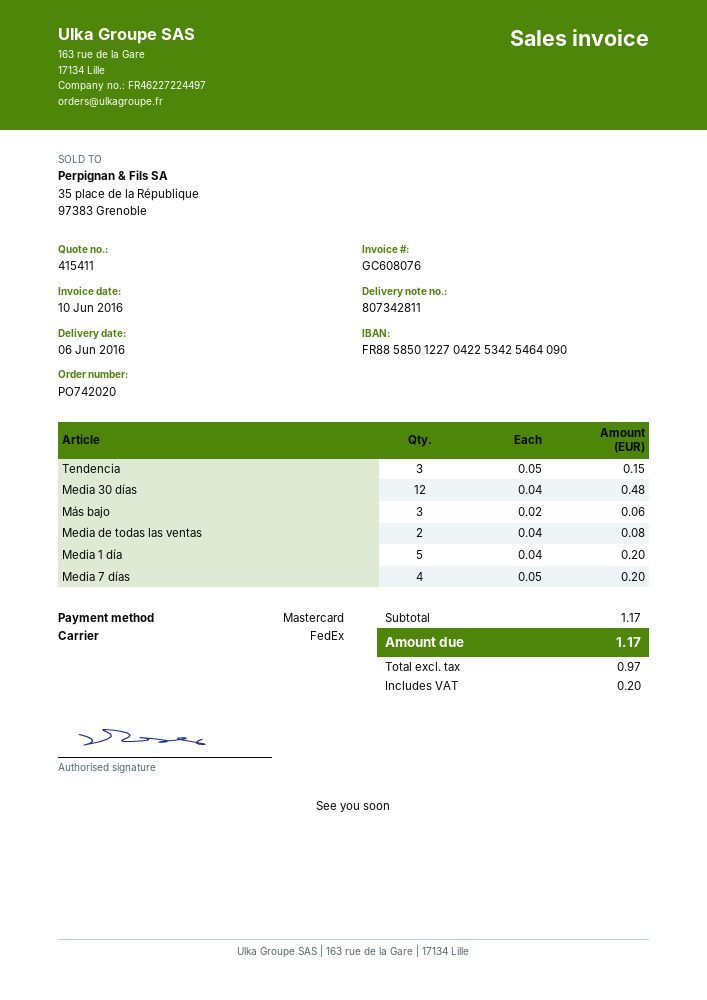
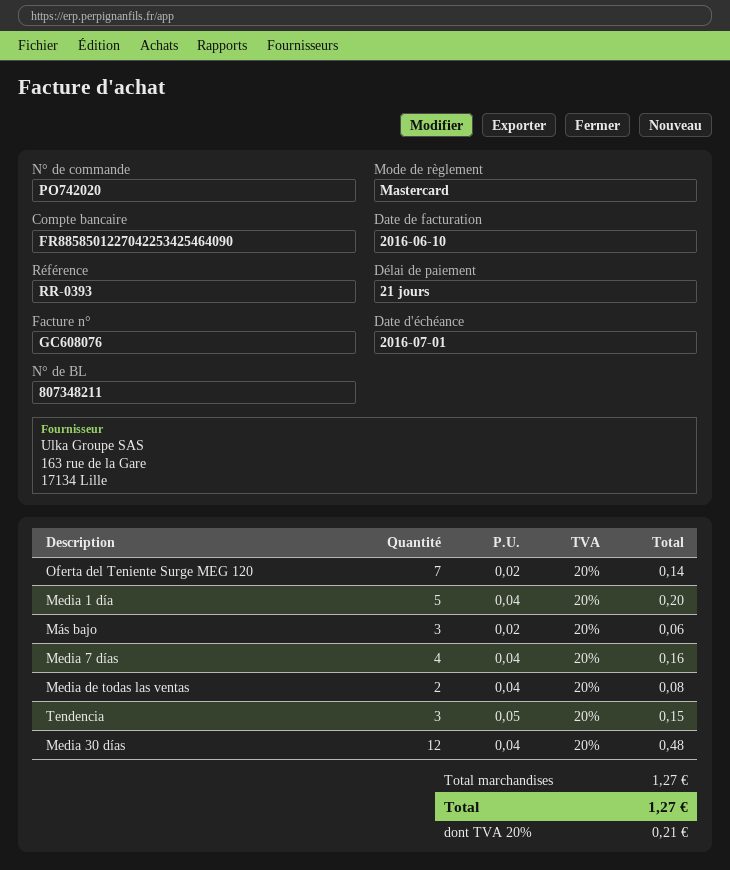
delivery note number: 807342811 -> 807348211
Media 7 días: 4 x 0.05 = 0.20 -> 4 x 0.04 = 0.16
Oferta del Teniente Surge MEG 120: none -> 7 x 0.02 = 0.14
subtotal: 1.17 -> 1.27
tax: 0.20 -> 0.21
total: 1.17 -> 1.27

